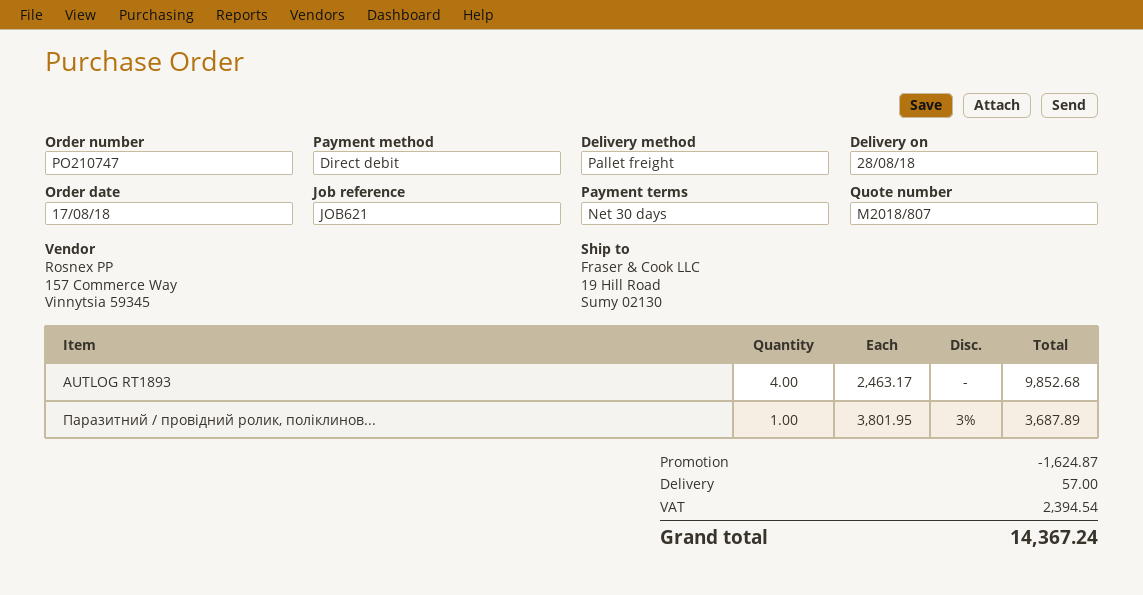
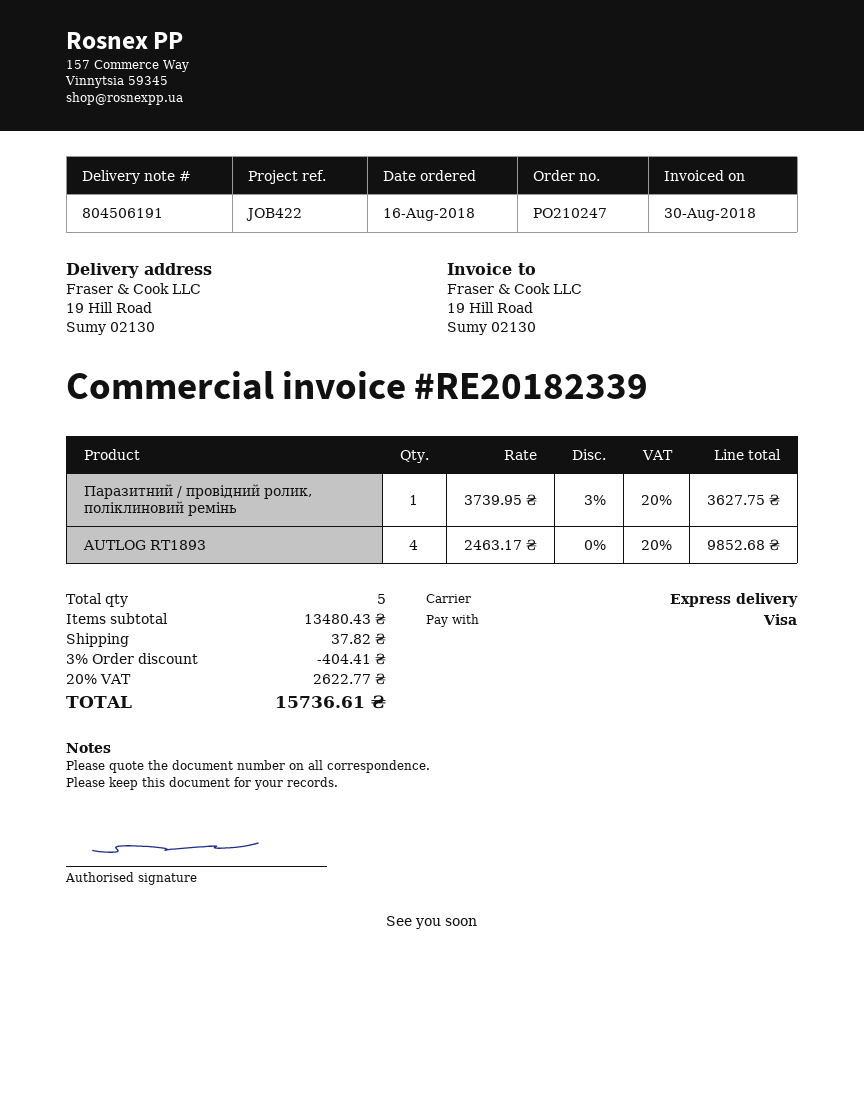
order number: PO210747 -> PO210247
order date: 2018-08-17 -> 2018-08-16
reference: JOB621 -> JOB422
payment method: direct debit -> Visa
shipping method: pallet freight -> express
Паразитний / провідний ролик, поліклинов...: 1 x 3801.95 - 3% = 3687.89 -> 1 x 3739.95 - 3% = 3627.75
discount: 1624.87 -> 404.41
shipping: 57.00 -> 37.82
tax: 2394.54 -> 2622.77
total: 14367.24 -> 15736.61

